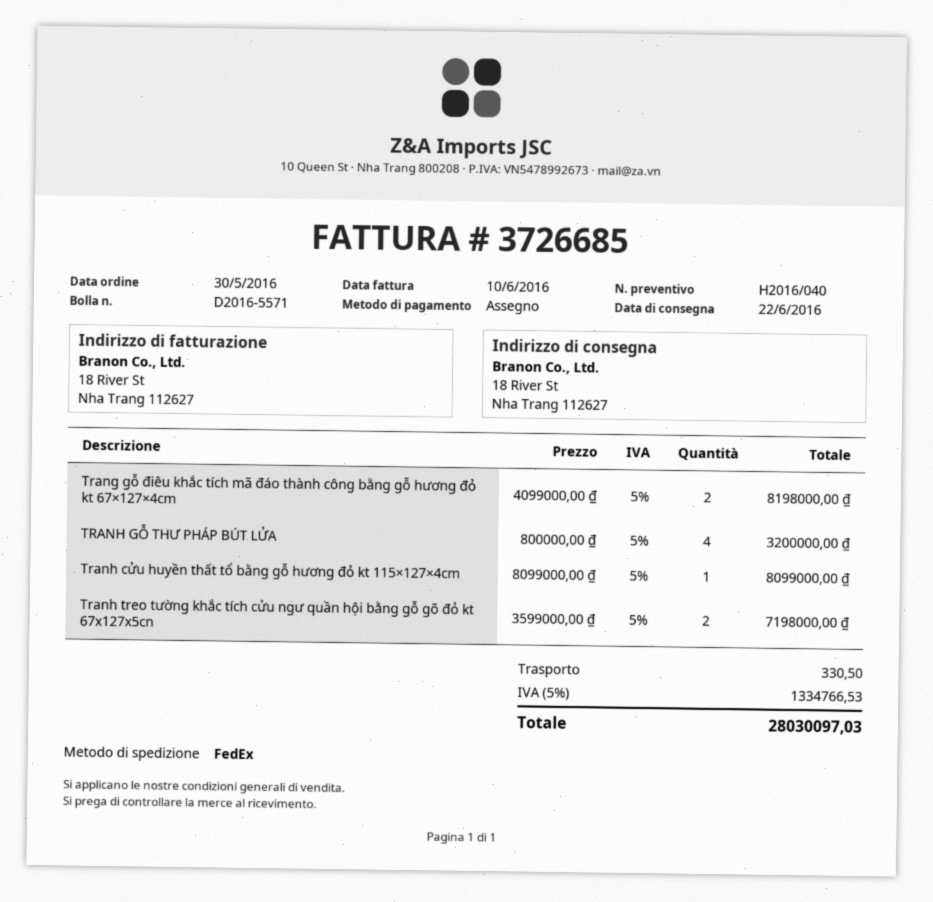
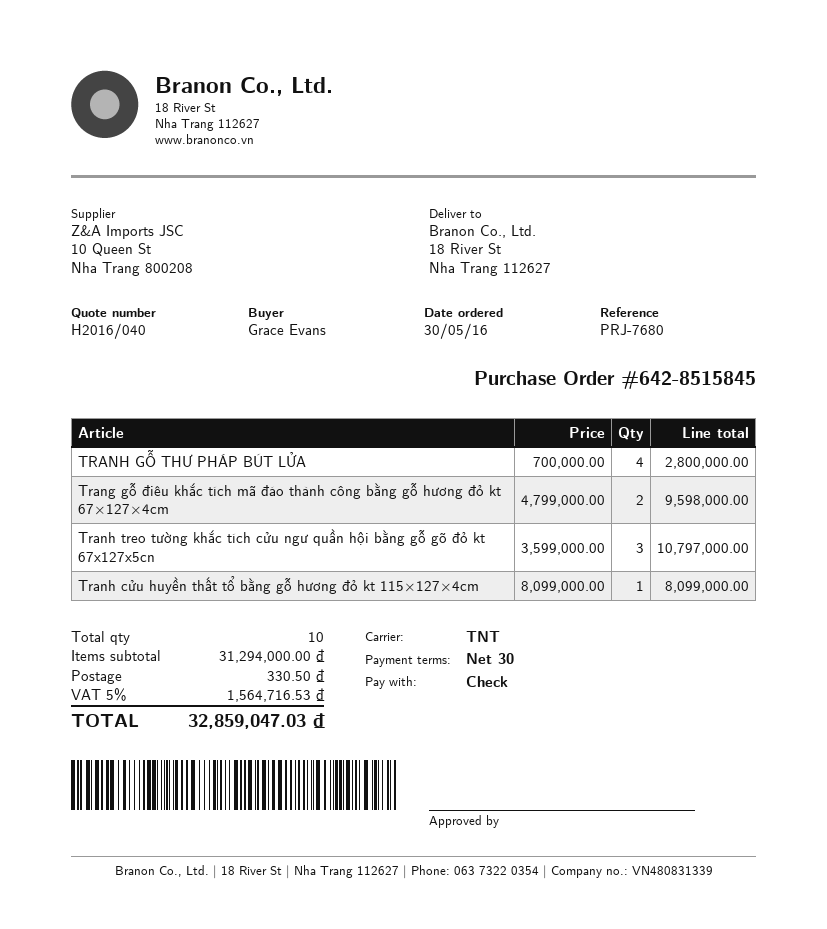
shipping method: FedEx -> TNT
Trang gỗ điêu khắc tích mã đáo thành công bằng gỗ hương đỏ kt 67×127×4cm: 2 x 4099000.00 = 8198000.00 -> 2 x 4799000.00 = 9598000.00
TRANH GỖ THƯ PHÁP BÚT LỬA: 4 x 800000.00 = 3200000.00 -> 4 x 700000.00 = 2800000.00
Tranh treo tường khắc tích cửu ngư quần hội bằng gỗ gõ đỏ kt 67x127x5cn: 2 x 3599000.00 = 7198000.00 -> 3 x 3599000.00 = 10797000.00
tax: 5% = 1334766.53 -> 5% = 1564716.53
total: 28030097.03 -> 32859047.03

